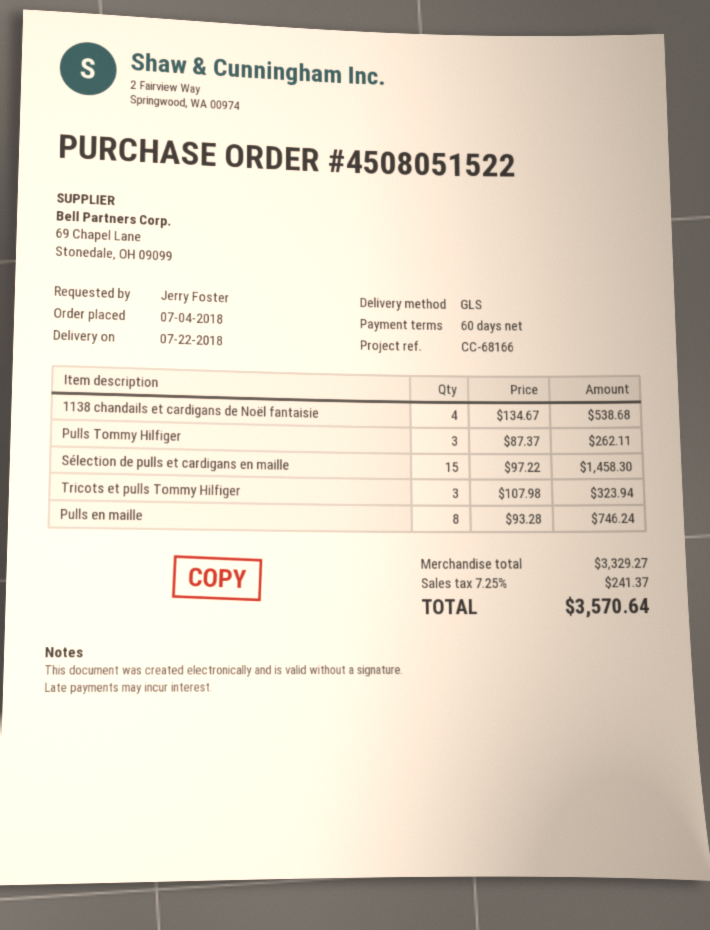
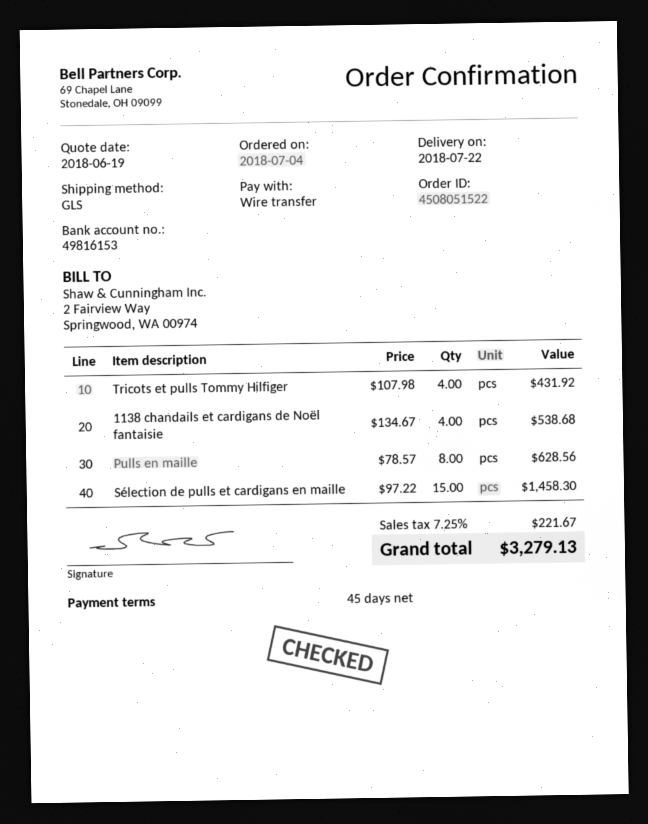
payment terms: 60 days -> 45 days
Pulls Tommy Hilfiger: 3 x 87.37 = 262.11 -> none
Tricots et pulls Tommy Hilfiger: 3 x 107.98 = 323.94 -> 4 x 107.98 = 431.92
Pulls en maille: 8 x 93.28 = 746.24 -> 8 x 78.57 = 628.56
tax: 7.25% = 241.37 -> 7.25% = 221.67
total: 3570.64 -> 3279.13

